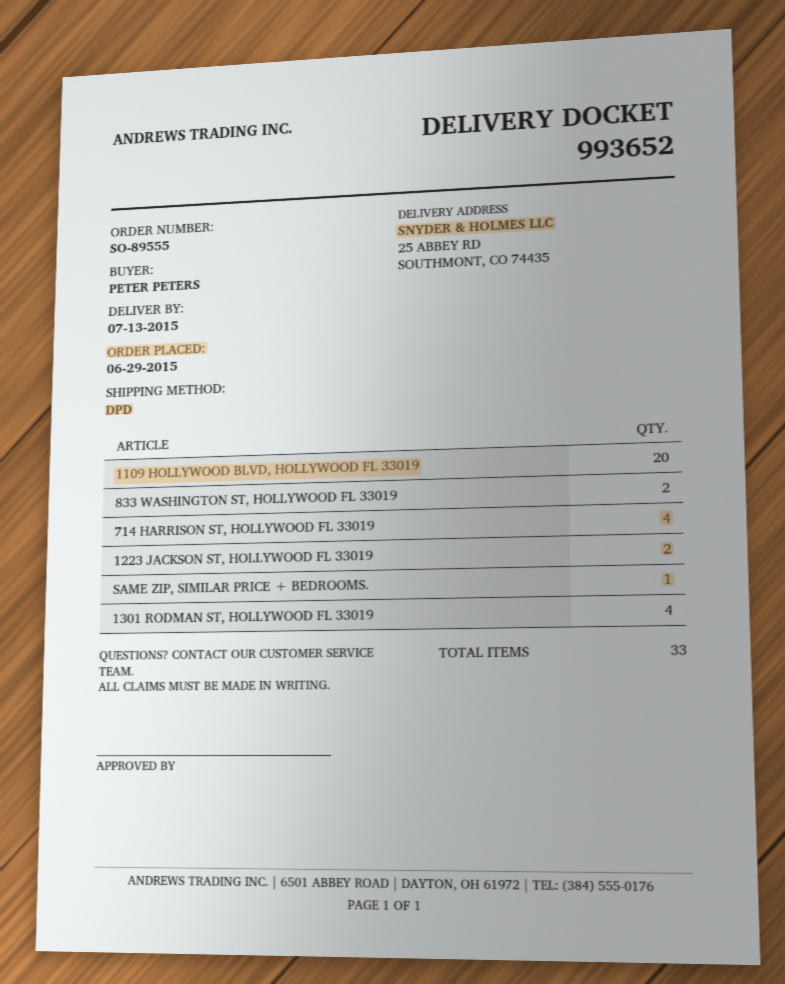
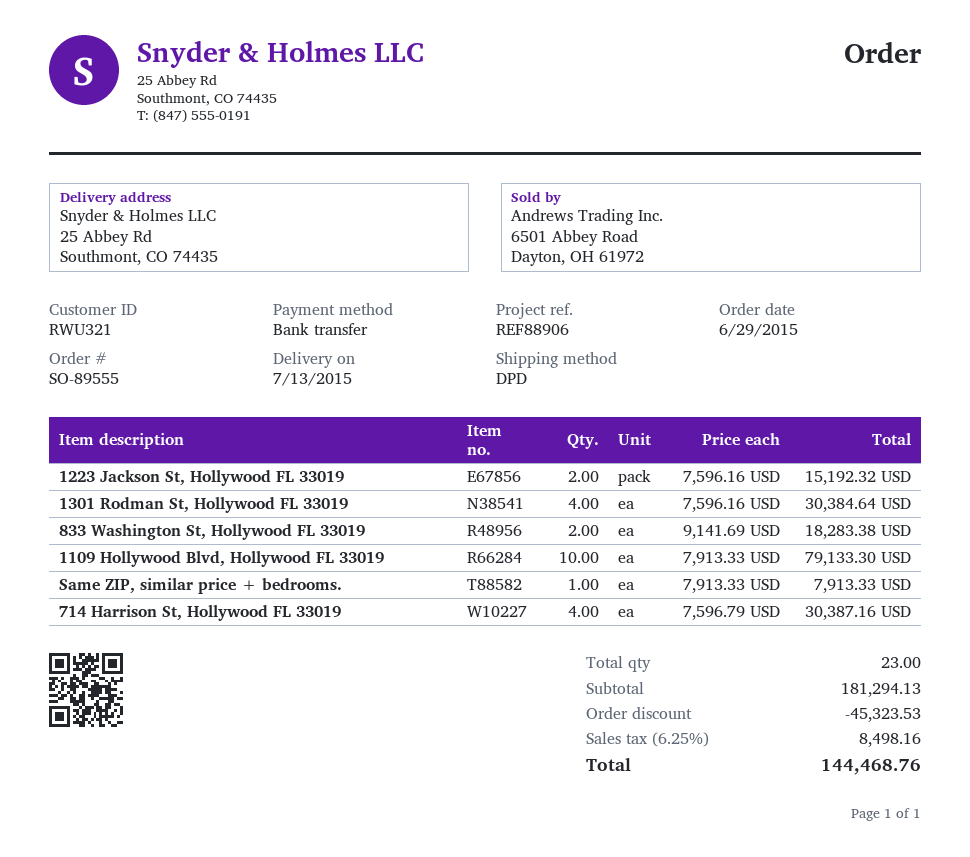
1109 HOLLYWOOD BLVD, HOLLYWOOD FL 33019: 20 -> 10
total quantity: 33 -> 23

